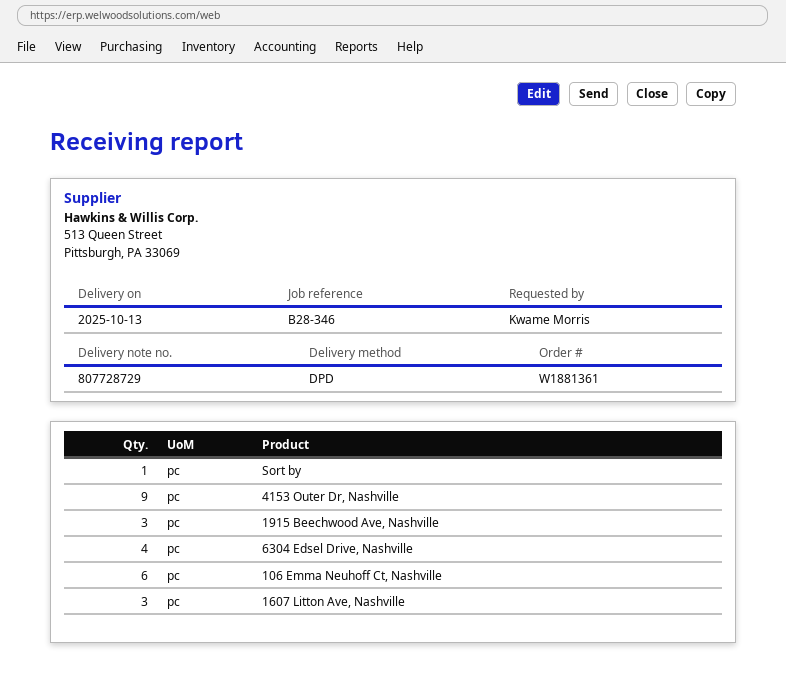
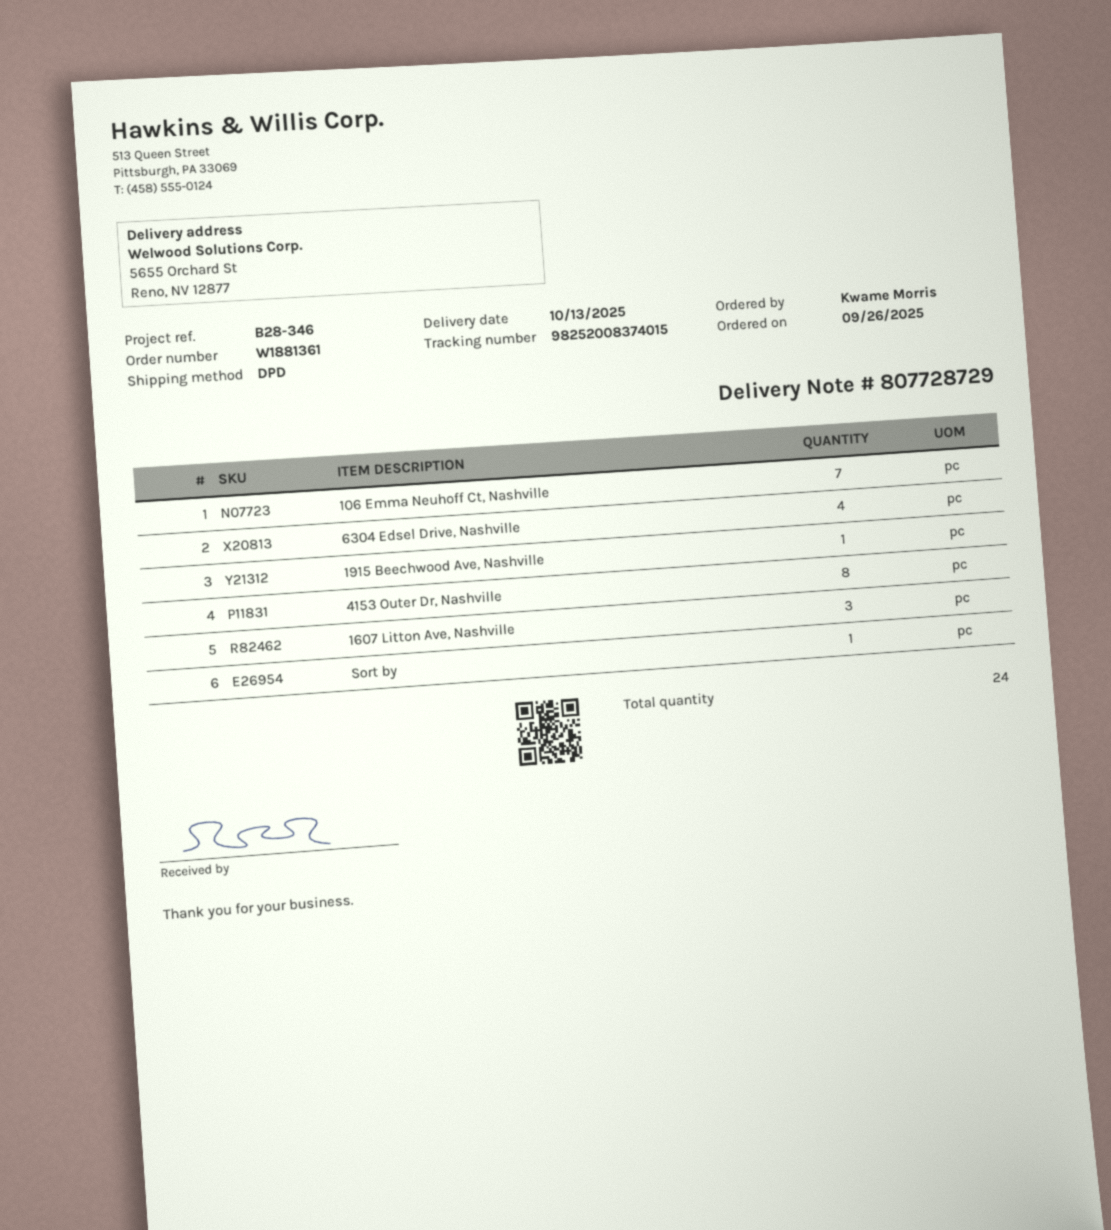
4153 Outer Dr, Nashville: 9 -> 8
1915 Beechwood Ave, Nashville: 3 -> 1
106 Emma Neuhoff Ct, Nashville: 6 -> 7

